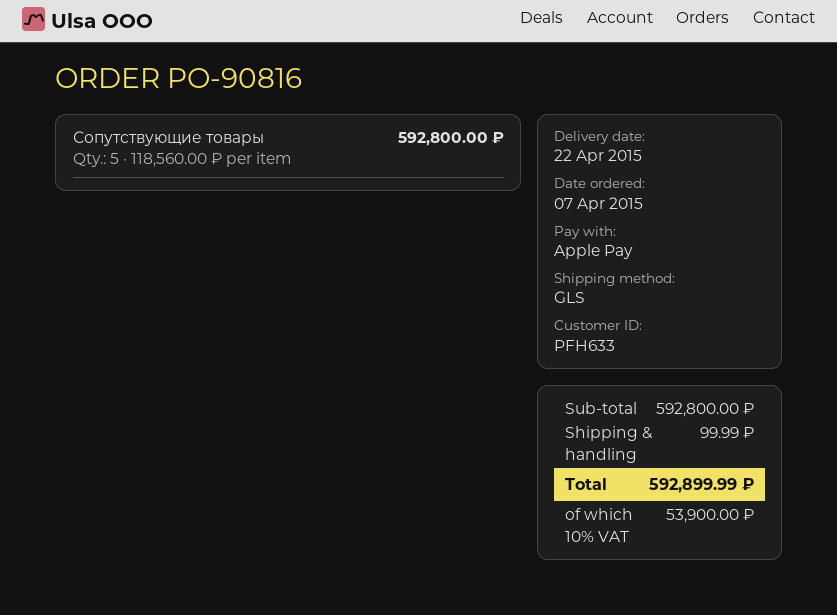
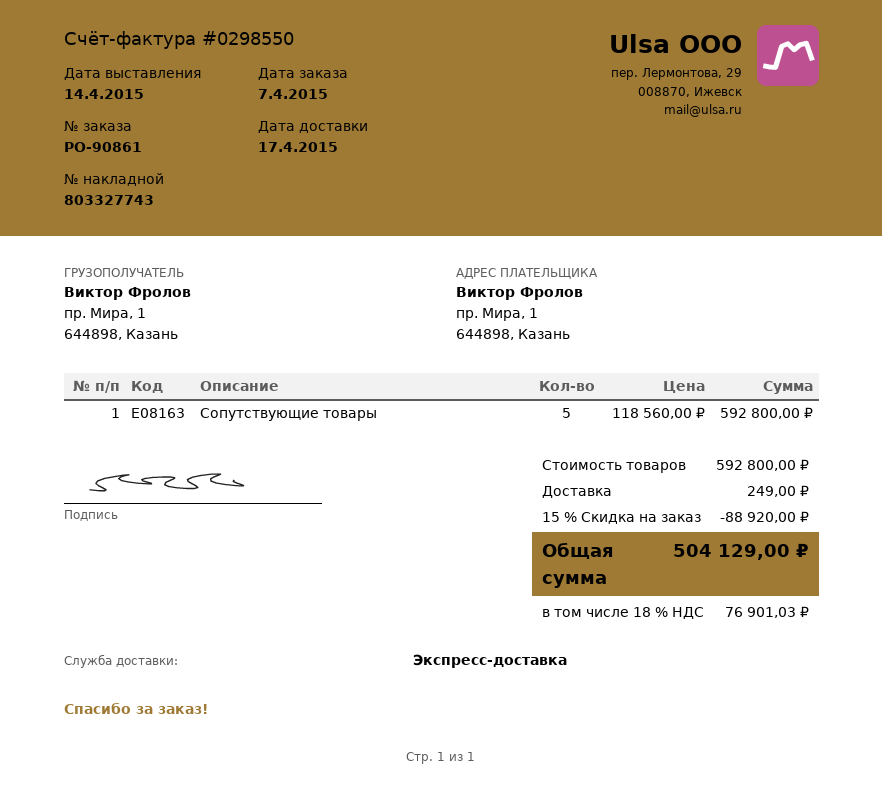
order number: PO-90816 -> PO-90861
delivery date: 2015-04-22 -> 2015-04-17
shipping method: GLS -> express
discount: none -> 15% = 88920.00
shipping: 99.99 -> 249.00
tax: 10% = 53900.00 -> 18% = 76901.03
total: 592899.99 -> 504129.00

